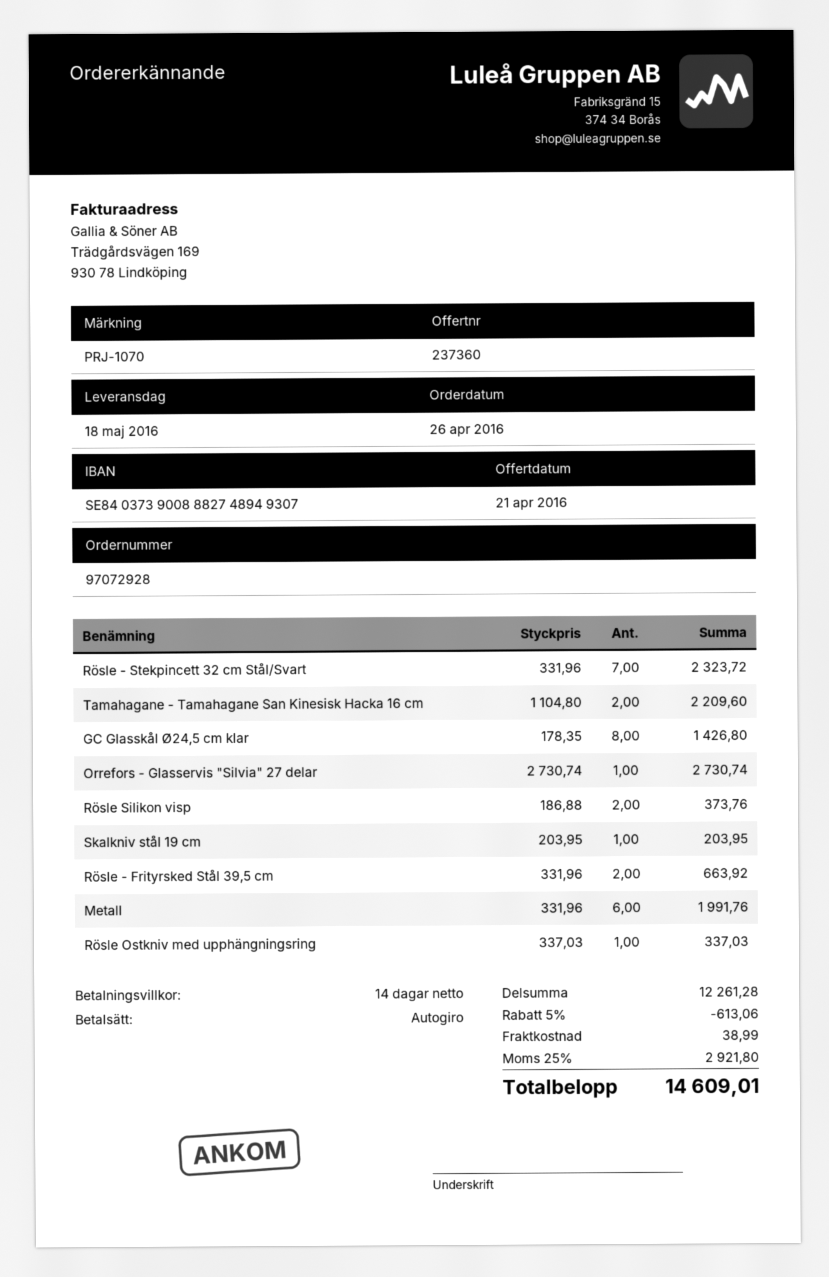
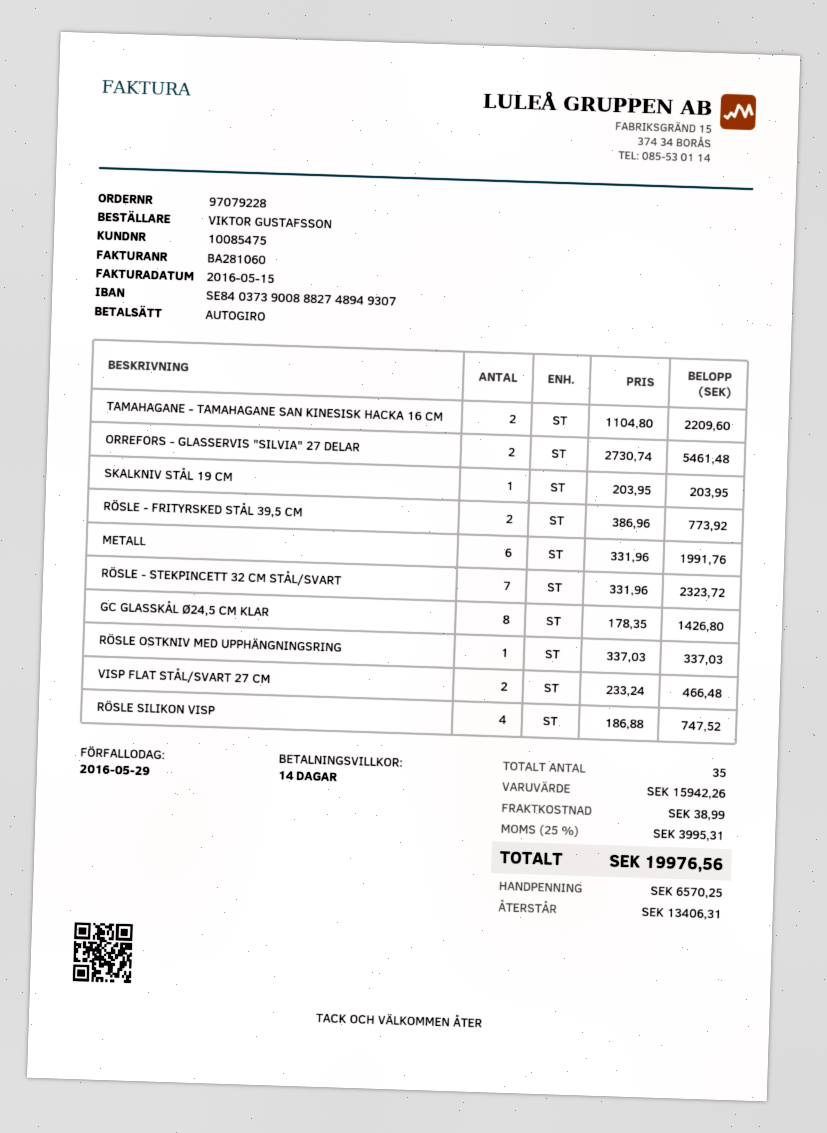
order number: 97072928 -> 97079228
Orrefors - Glasservis "Silvia" 27 delar: 1 x 2730.74 = 2730.74 -> 2 x 2730.74 = 5461.48
Rösle Silikon visp: 2 x 186.88 = 373.76 -> 4 x 186.88 = 747.52
Rösle - Frityrsked Stål 39,5 cm: 2 x 331.96 = 663.92 -> 2 x 386.96 = 773.92
VISP FLAT STÅL/SVART 27 CM: none -> 2 x 233.24 = 466.48
subtotal: 12261.28 -> 15942.26
discount: 5% = 613.06 -> none
tax: 25% = 2921.80 -> 25% = 3995.31
total: 14609.01 -> 19976.56

